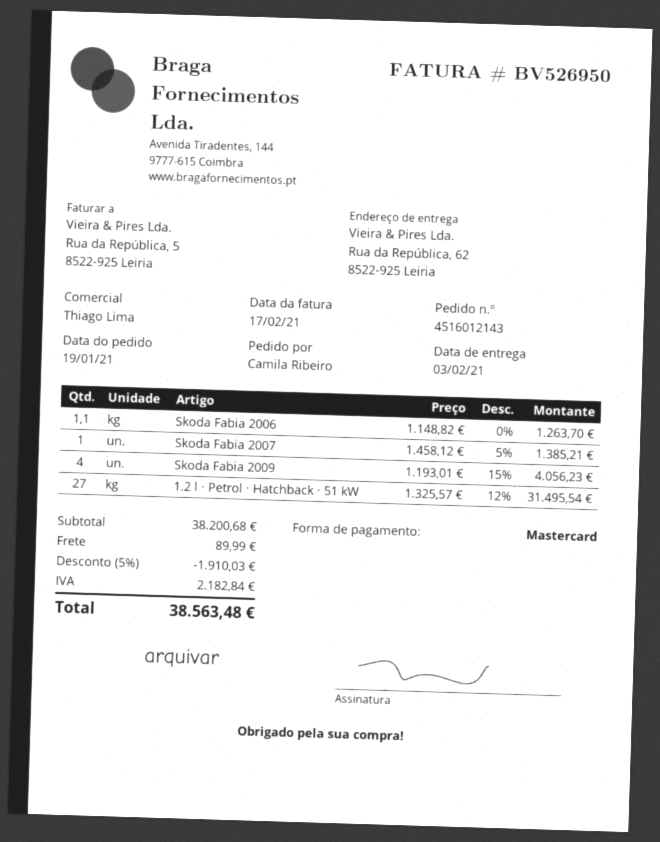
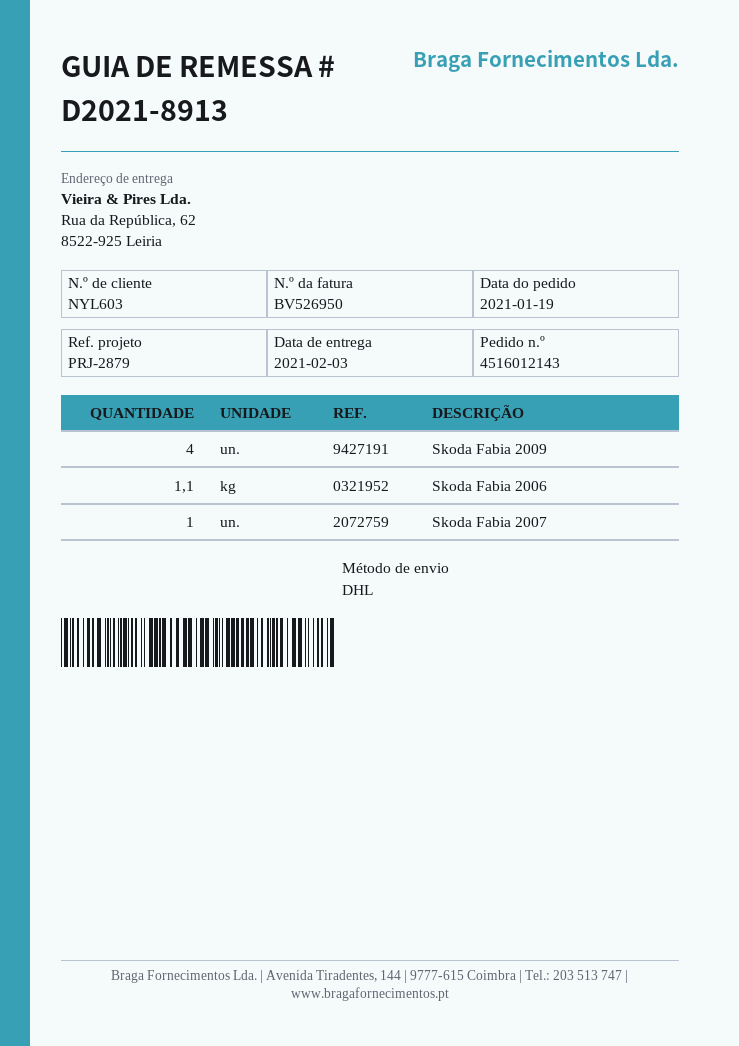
1.2 l · Petrol · Hatchback · 51 kW: 27 -> none

